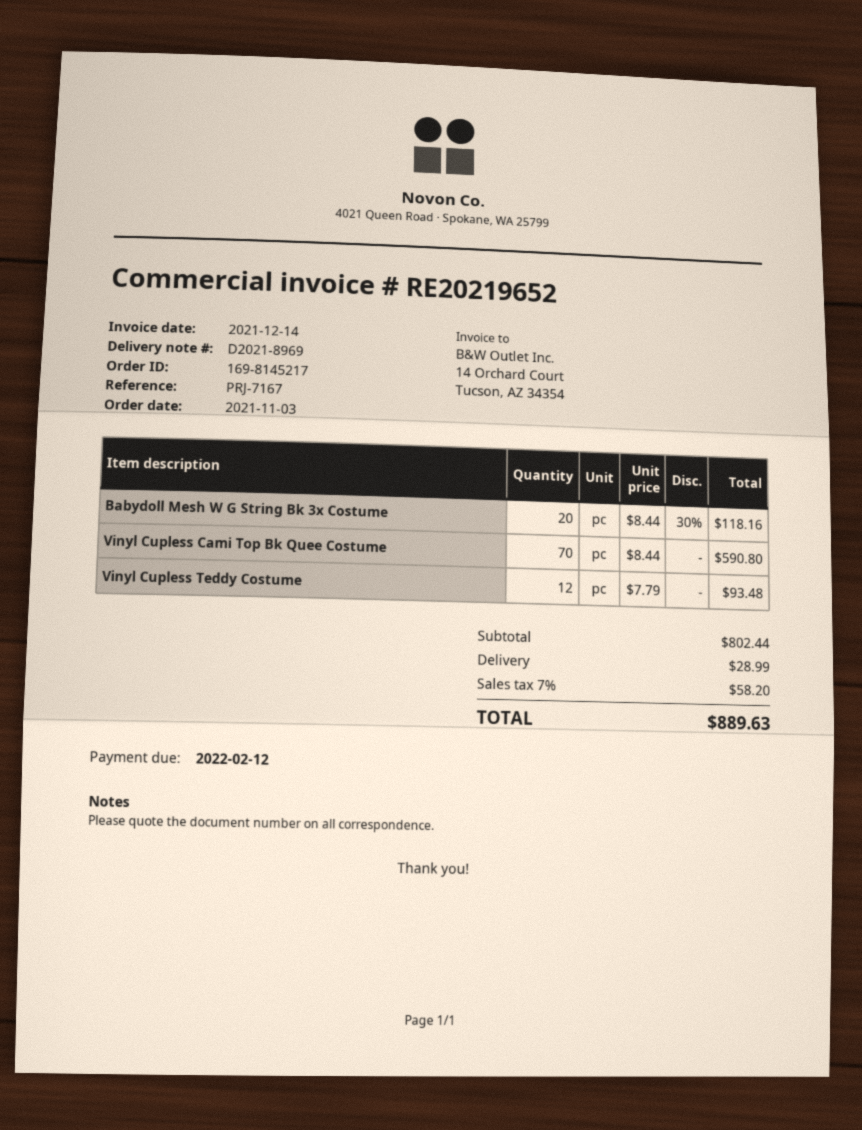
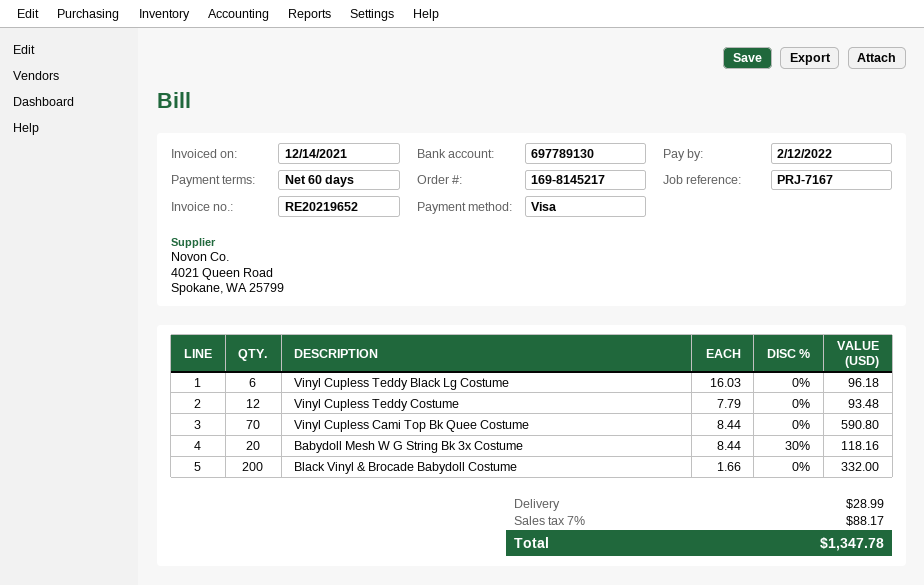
Vinyl Cupless Teddy Black Lg Costume: none -> 6 x 16.03 = 96.18
Black Vinyl & Brocade Babydoll Costume: none -> 200 x 1.66 = 332.00
tax: 7% = 58.20 -> 7% = 88.17
total: 889.63 -> 1347.78

